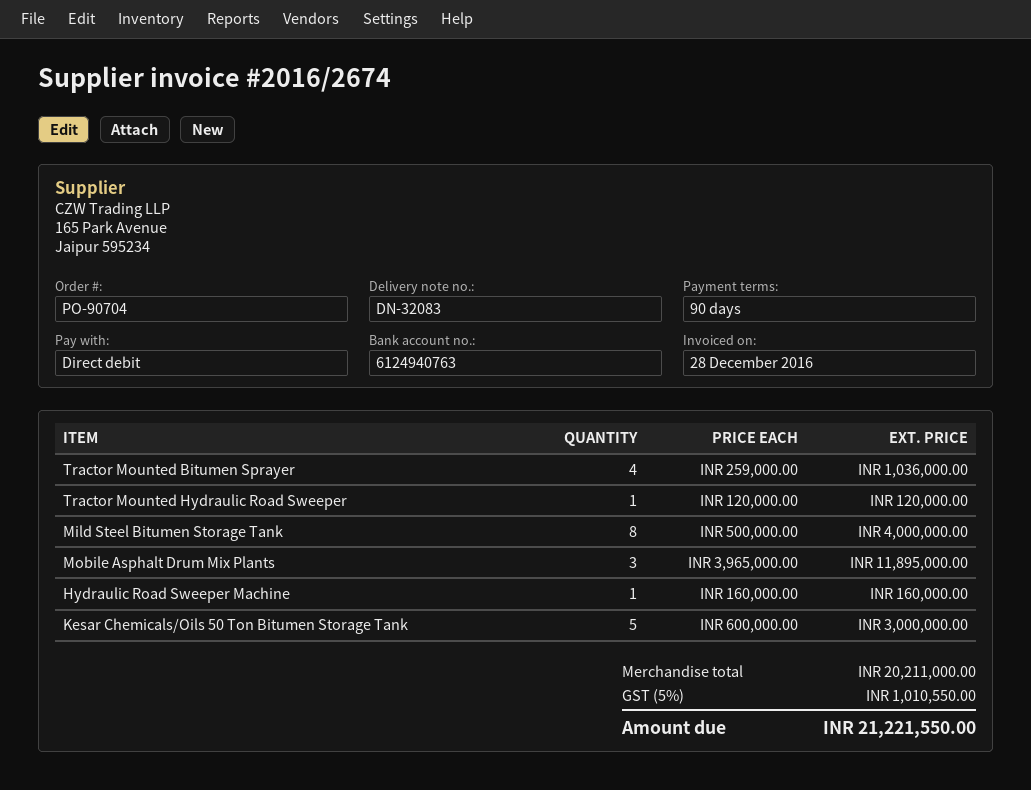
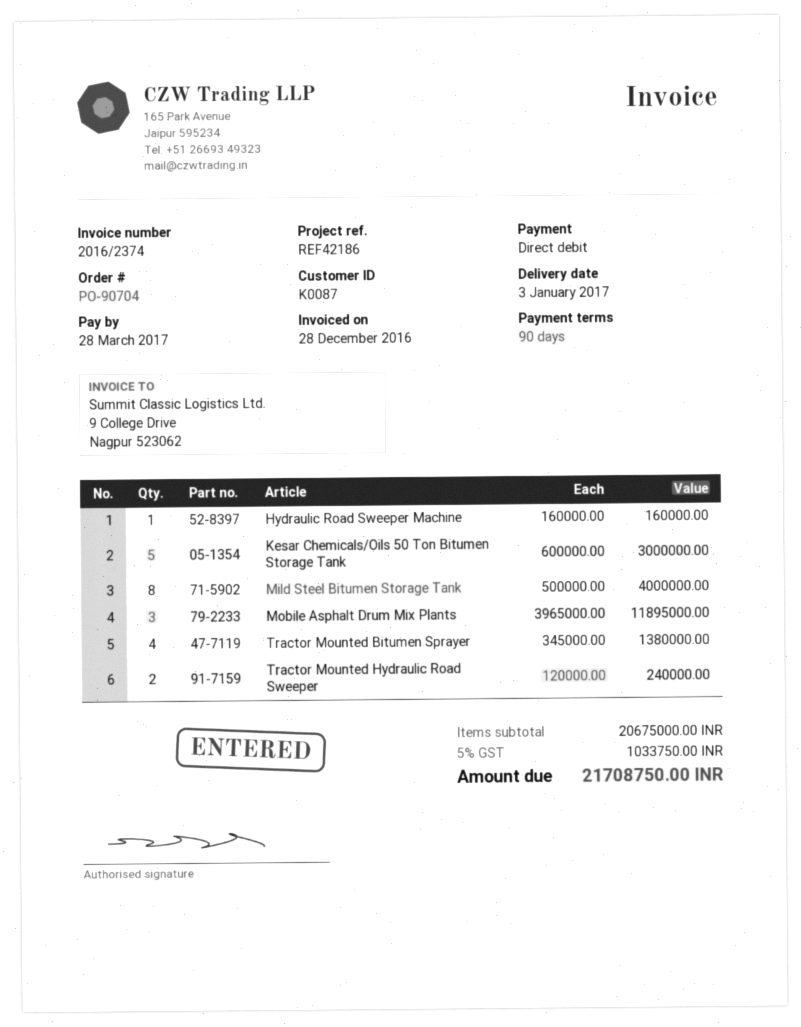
invoice number: 2016/2674 -> 2016/2374
Tractor Mounted Bitumen Sprayer: 4 x 259000.00 = 1036000.00 -> 4 x 345000.00 = 1380000.00
Tractor Mounted Hydraulic Road Sweeper: 1 x 120000.00 = 120000.00 -> 2 x 120000.00 = 240000.00
subtotal: 20211000.00 -> 20675000.00
tax: 5% = 1010550.00 -> 5% = 1033750.00
total: 21221550.00 -> 21708750.00

